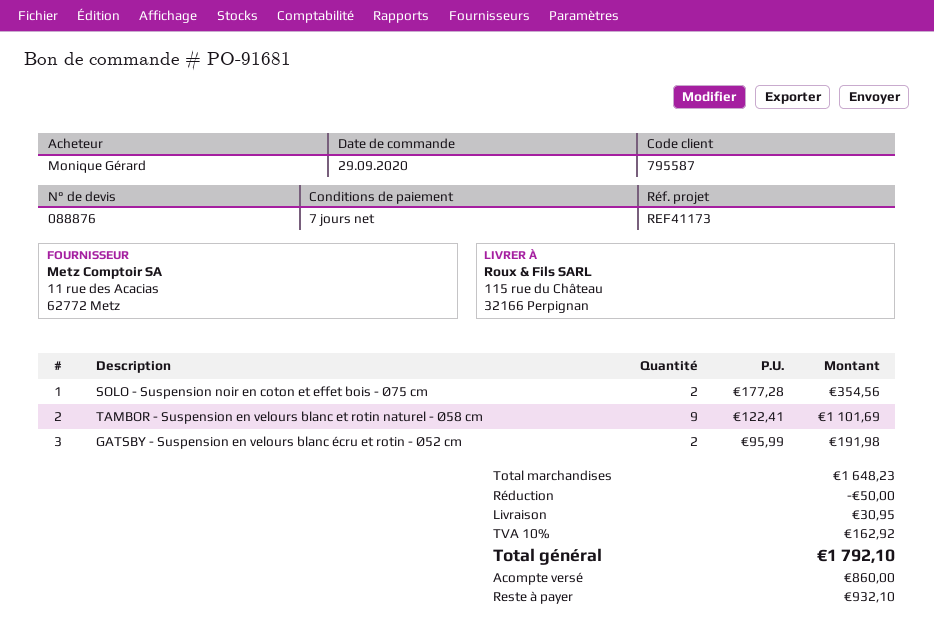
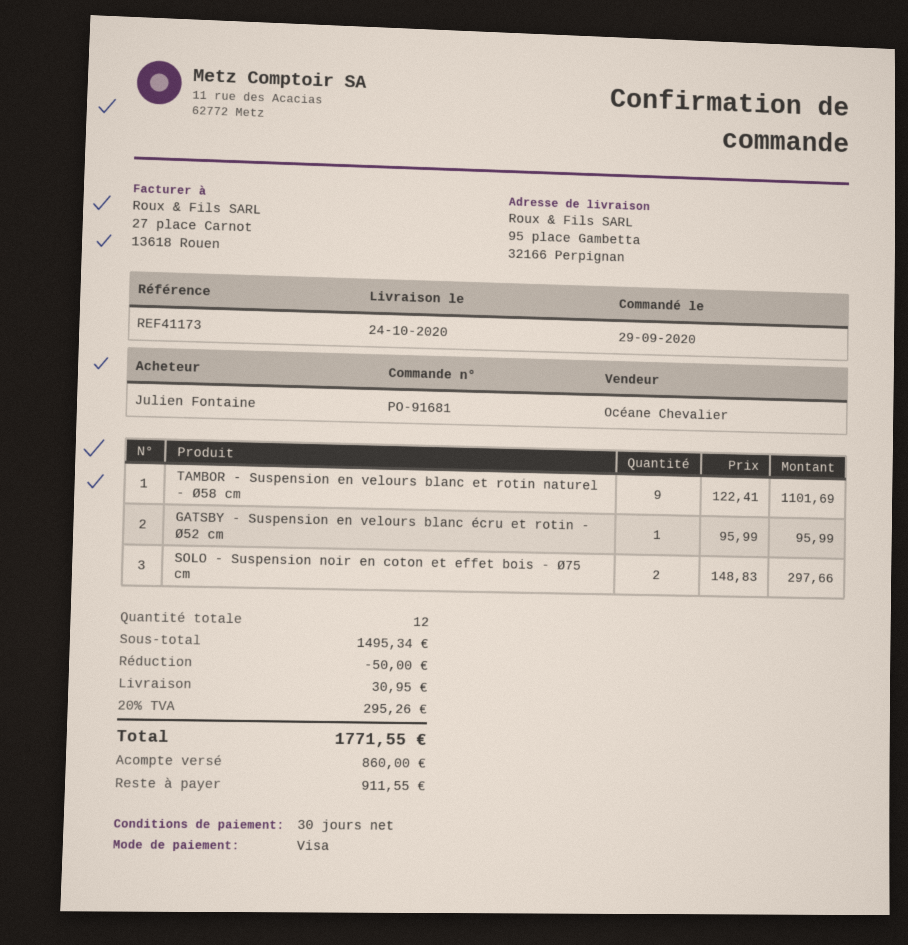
payment terms: 7 days -> 30 days
ordered by: Monique Gérard -> Julien Fontaine
ship to: 115 rue du Château, 32166 Perpignan -> 95 place Gambetta, 32166 Perpignan
SOLO - Suspension noir en coton et effet bois - Ø75 cm: 2 x 177.28 = 354.56 -> 2 x 148.83 = 297.66
GATSBY - Suspension en velours blanc écru et rotin - Ø52 cm: 2 x 95.99 = 191.98 -> 1 x 95.99 = 95.99
subtotal: 1648.23 -> 1495.34
tax: 10% = 162.92 -> 20% = 295.26
total: 1792.10 -> 1771.55
balance: 932.10 -> 911.55

